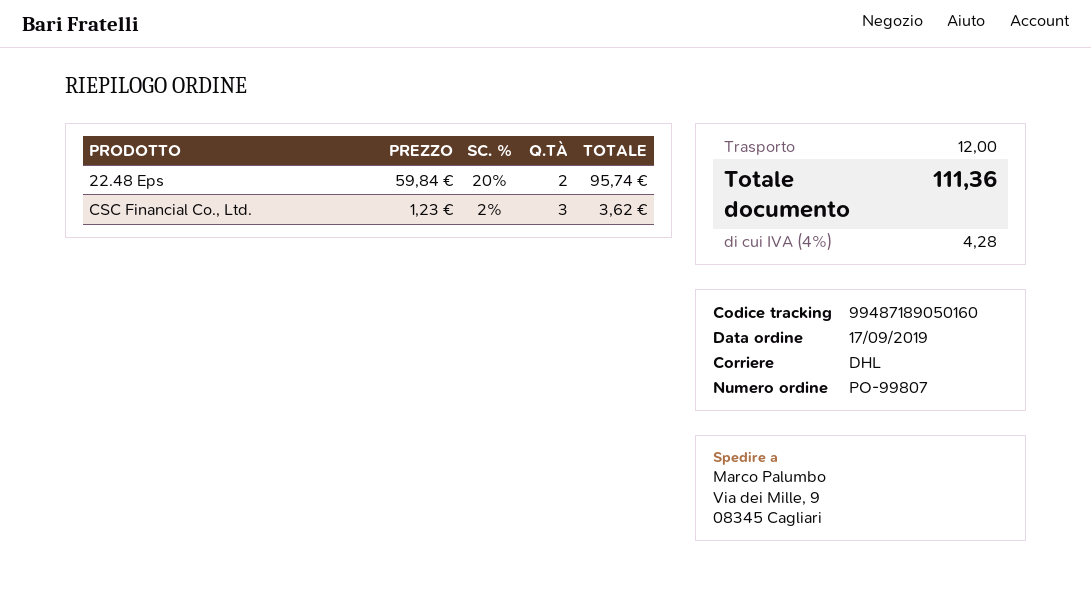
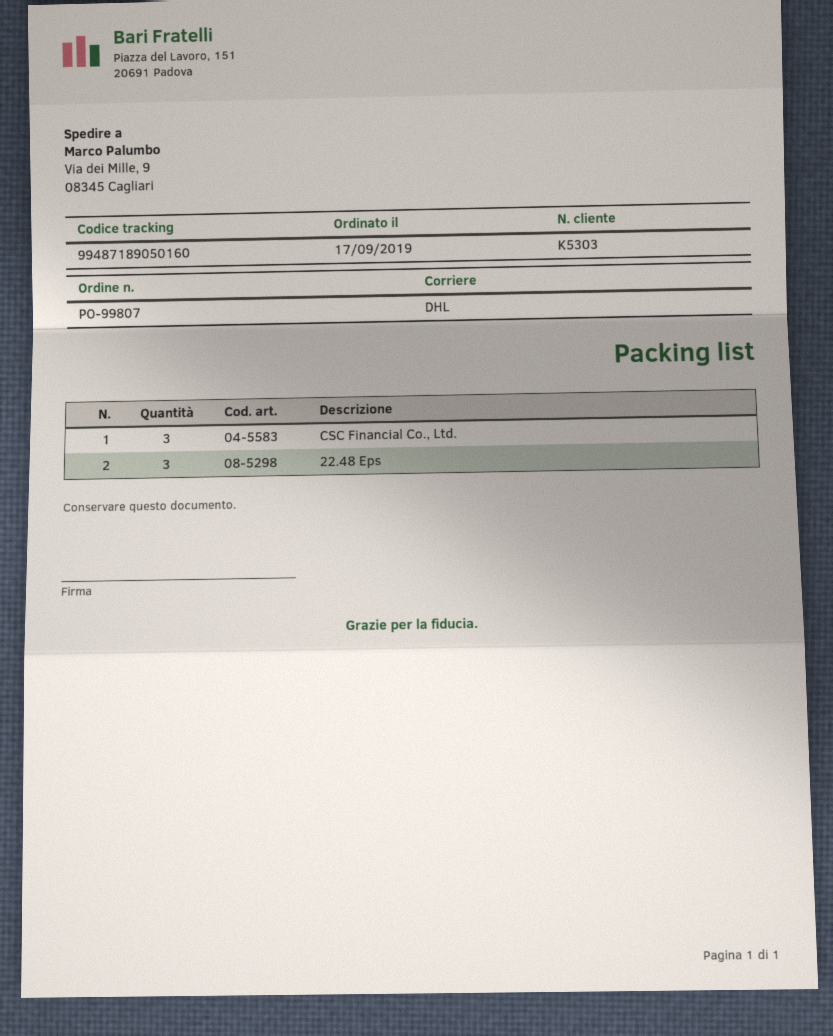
22.48 Eps: 2 -> 3

